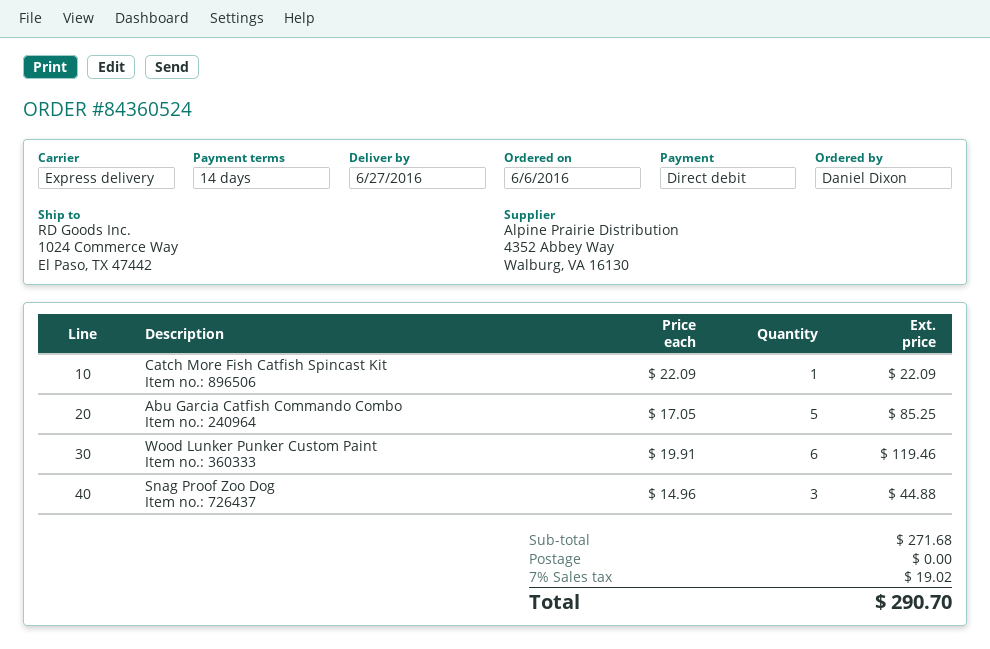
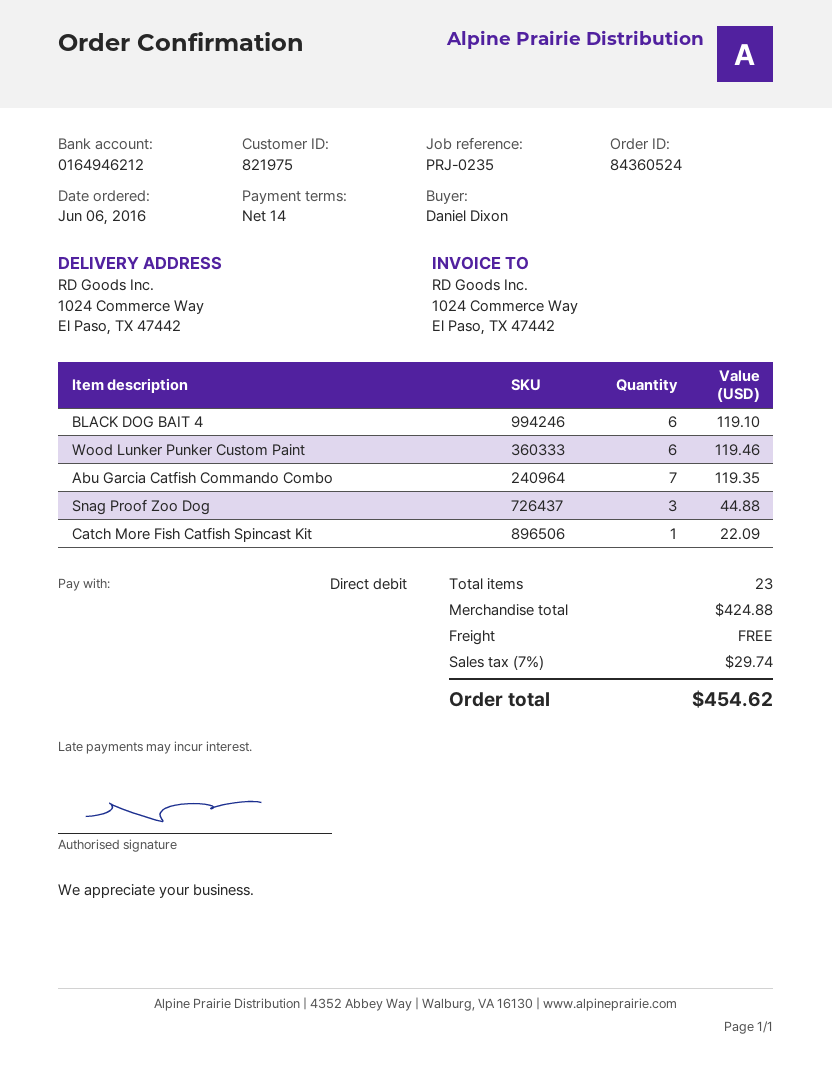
Abu Garcia Catfish Commando Combo: 5 for 85.25 -> 7 for 119.35
BLACK DOG BAIT 4: none -> 6 for 119.10
subtotal: 271.68 -> 424.88
tax: 7% = 19.02 -> 7% = 29.74
total: 290.70 -> 454.62

